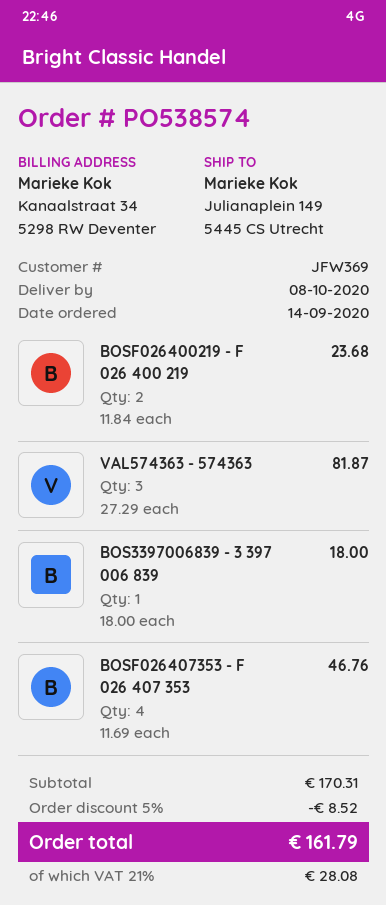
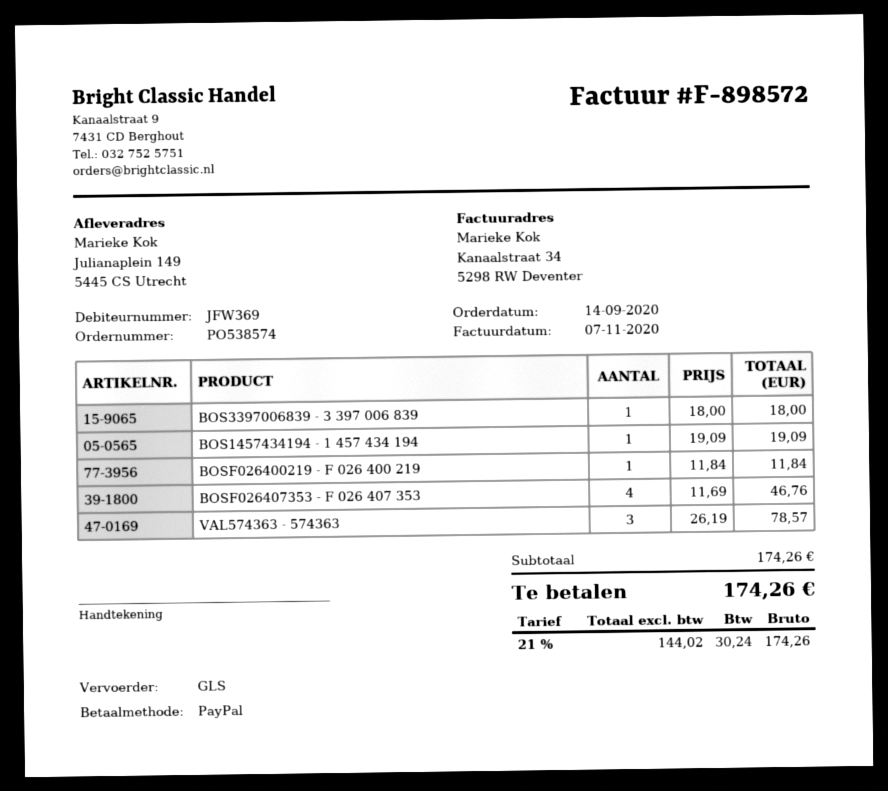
BOSF026400219 - F 026 400 219: 2 x 11.84 = 23.68 -> 1 x 11.84 = 11.84
VAL574363 - 574363: 3 x 27.29 = 81.87 -> 3 x 26.19 = 78.57
BOS1457434194 - 1 457 434 194: none -> 1 x 19.09 = 19.09
subtotal: 170.31 -> 174.26
discount: 5% = 8.52 -> none
tax: 21% = 28.08 -> 21% = 30.24
total: 161.79 -> 174.26

